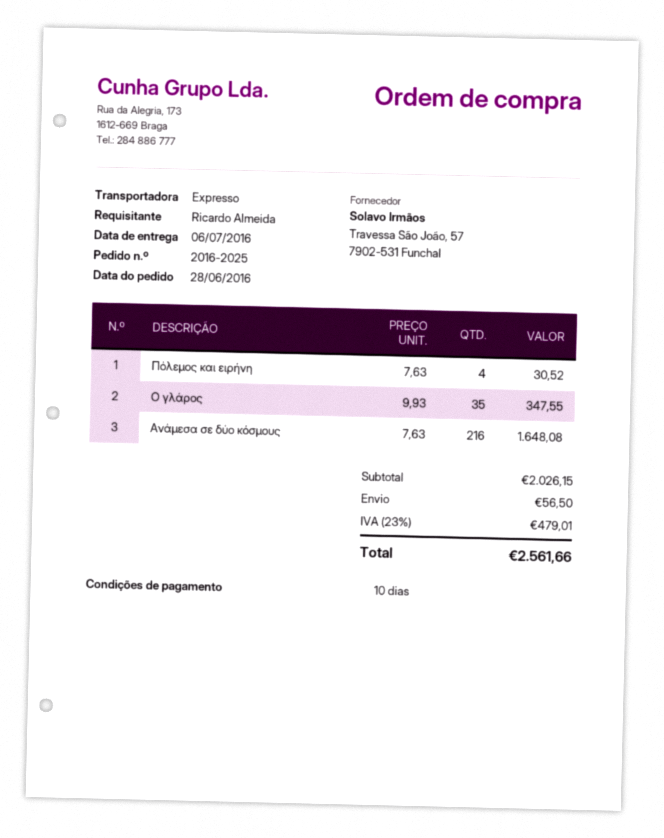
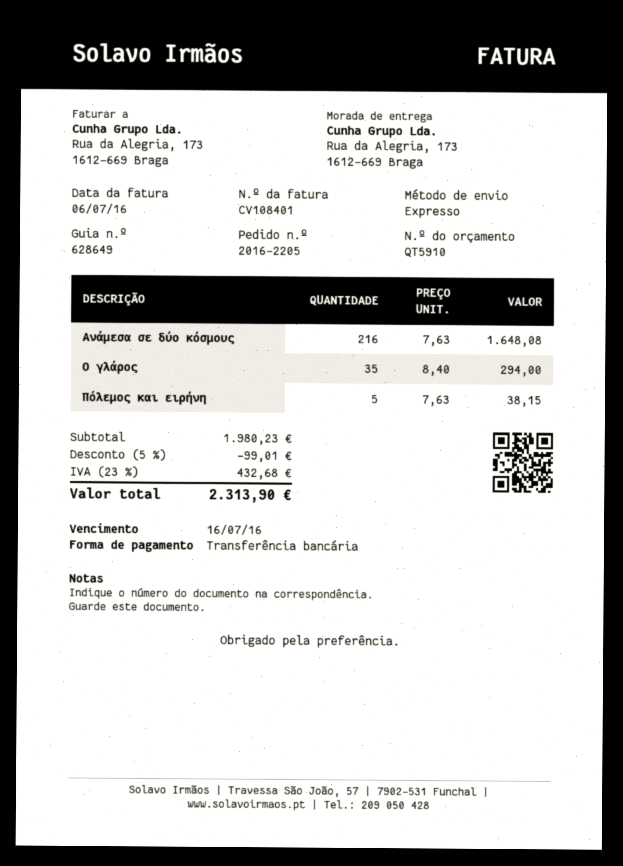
order number: 2016-2025 -> 2016-2205
Πόλεμος και ειρήνη: 4 x 7.63 = 30.52 -> 5 x 7.63 = 38.15
Ο γλάρος: 35 x 9.93 = 347.55 -> 35 x 8.40 = 294.00
subtotal: 2026.15 -> 1980.23
discount: none -> 5% = 99.01
shipping: 56.50 -> none
tax: 23% = 479.01 -> 23% = 432.68
total: 2561.66 -> 2313.90

